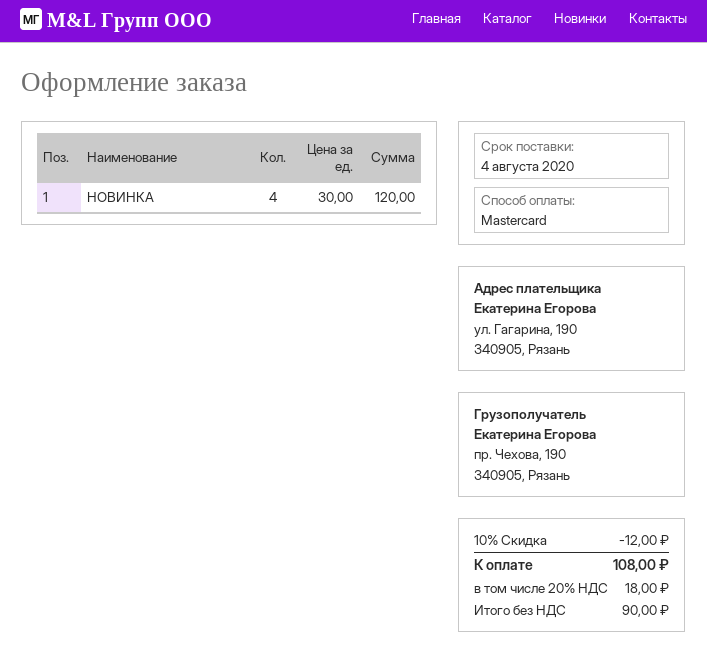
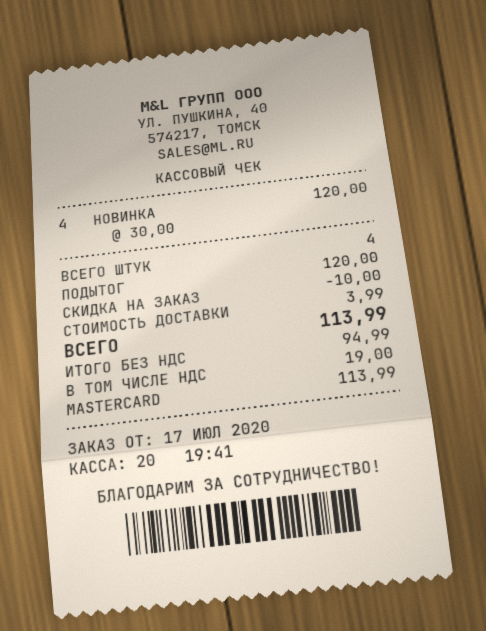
discount: 12.00 -> 10.00
shipping: none -> 3.99
net: 90.00 -> 94.99
tax: 18.00 -> 19.00
total: 108.00 -> 113.99

